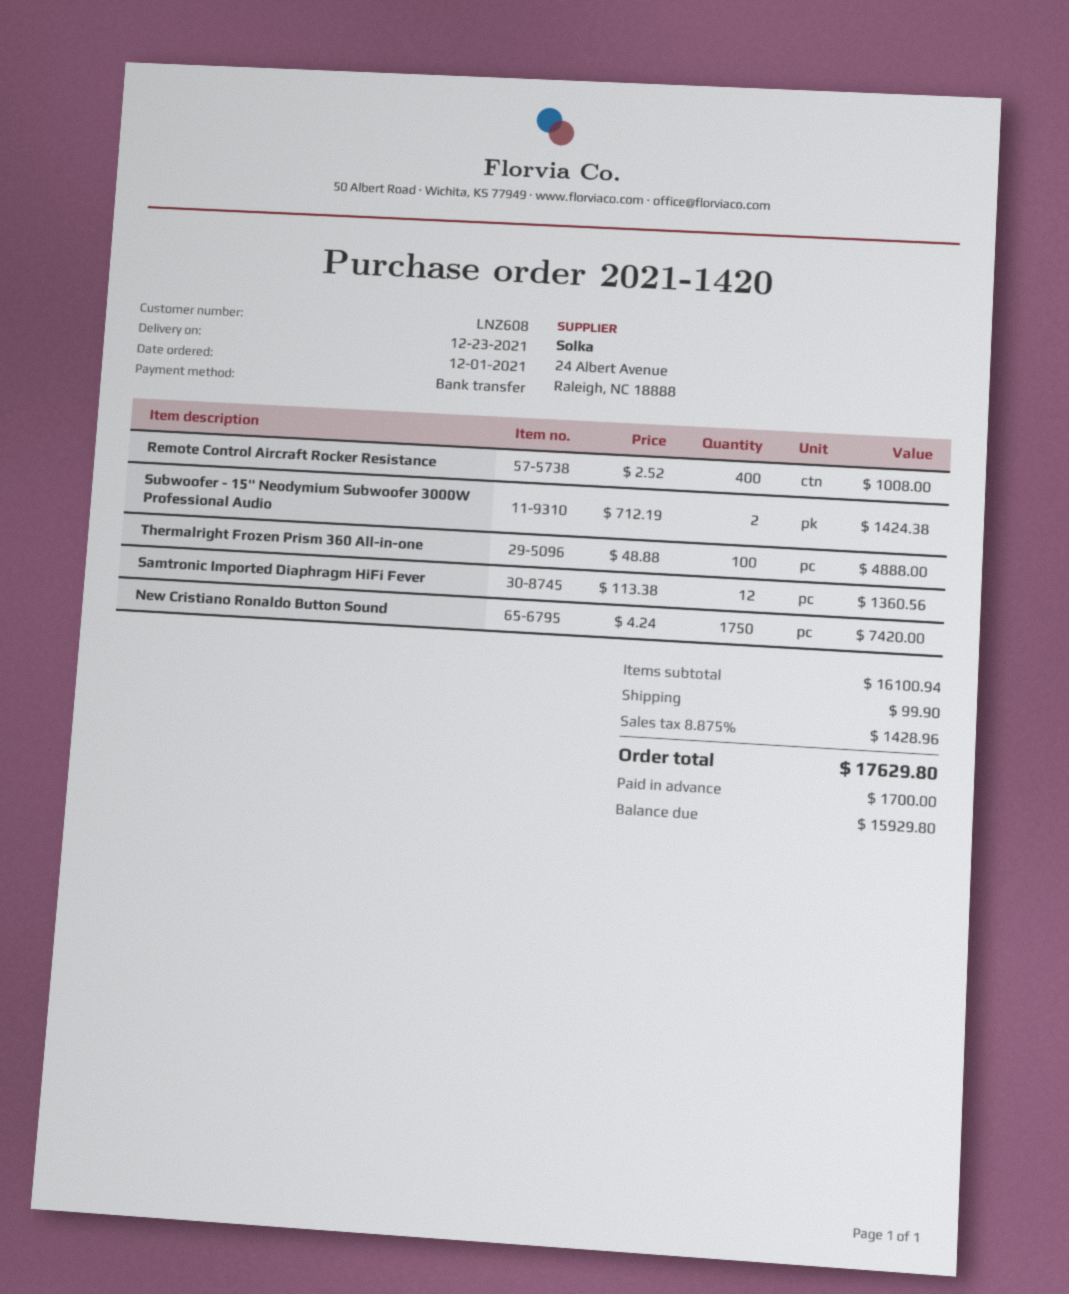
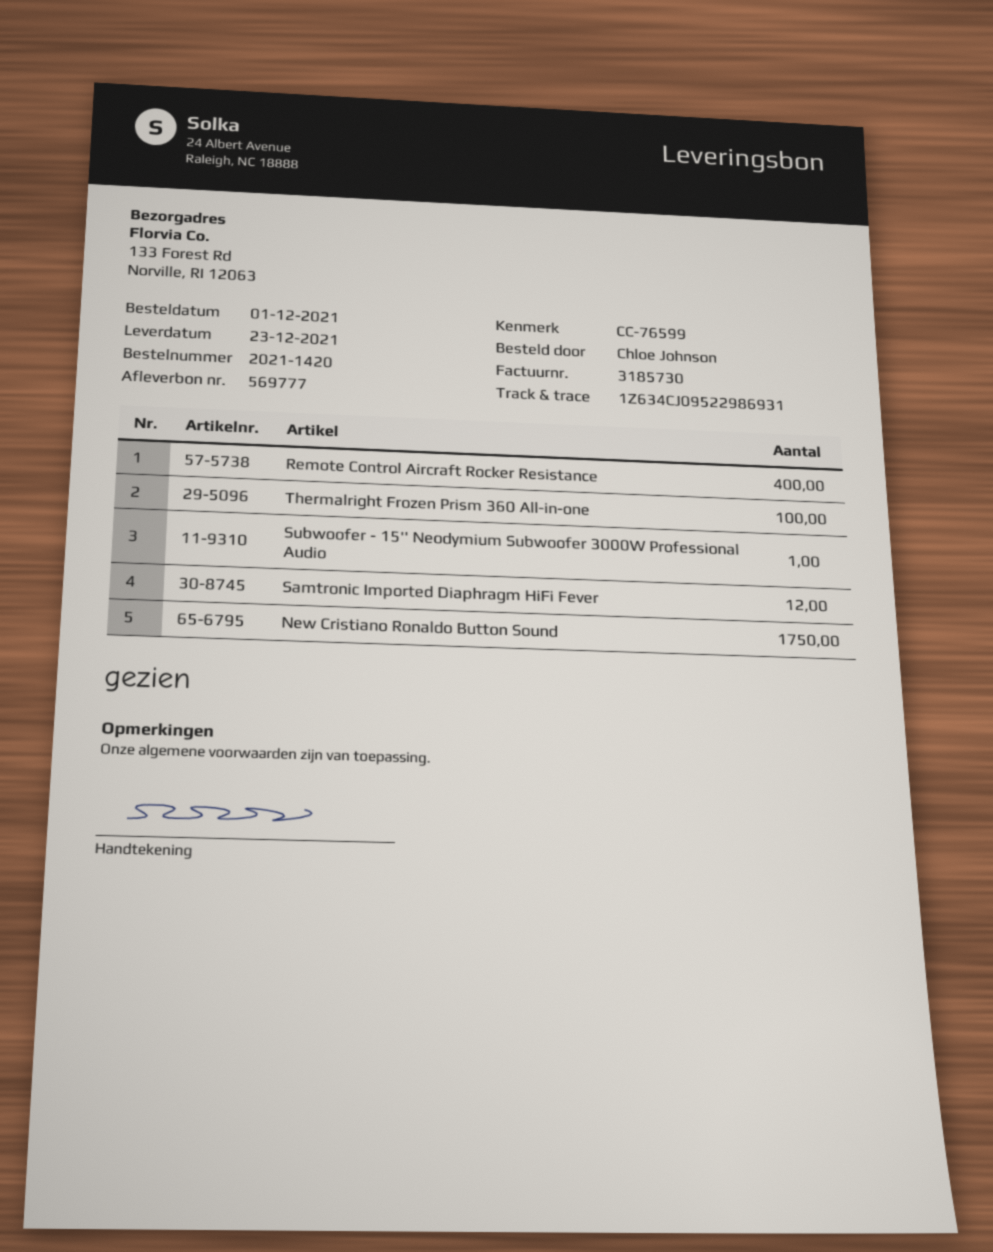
Subwoofer - 15'' Neodymium Subwoofer 3000W Professional Audio: 2 -> 1

